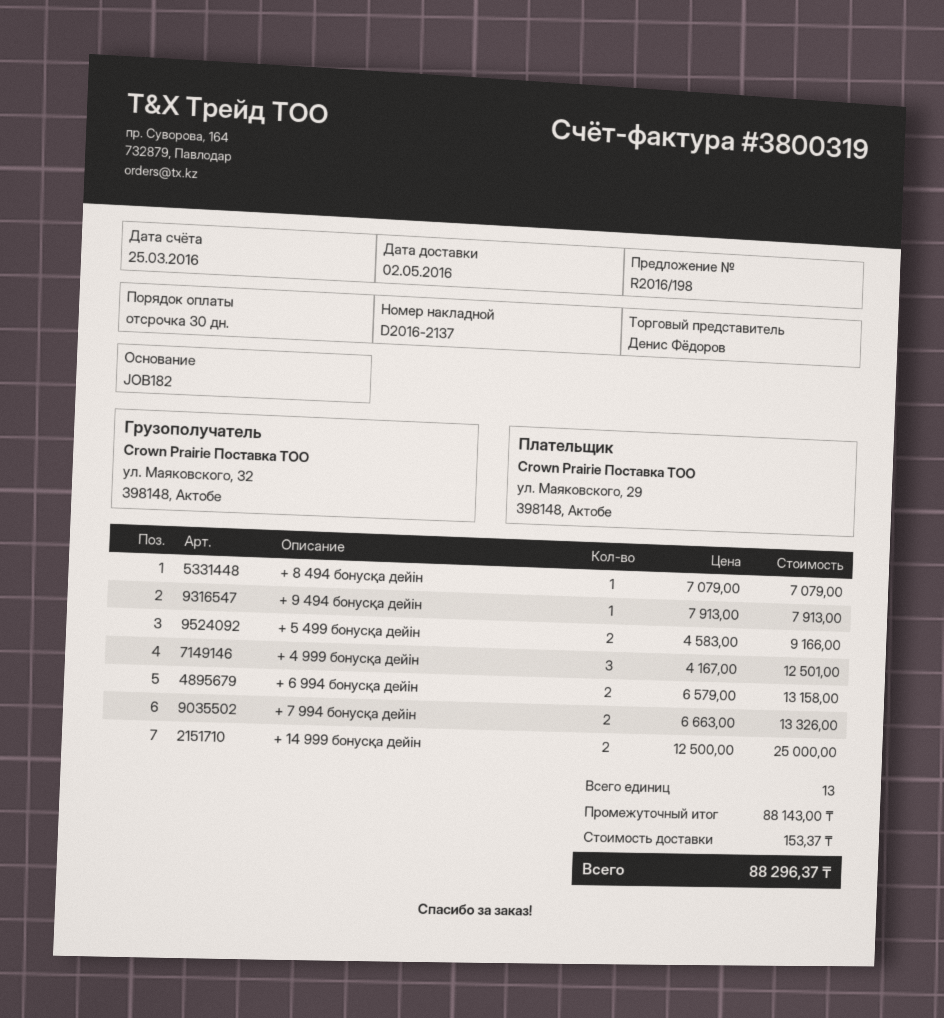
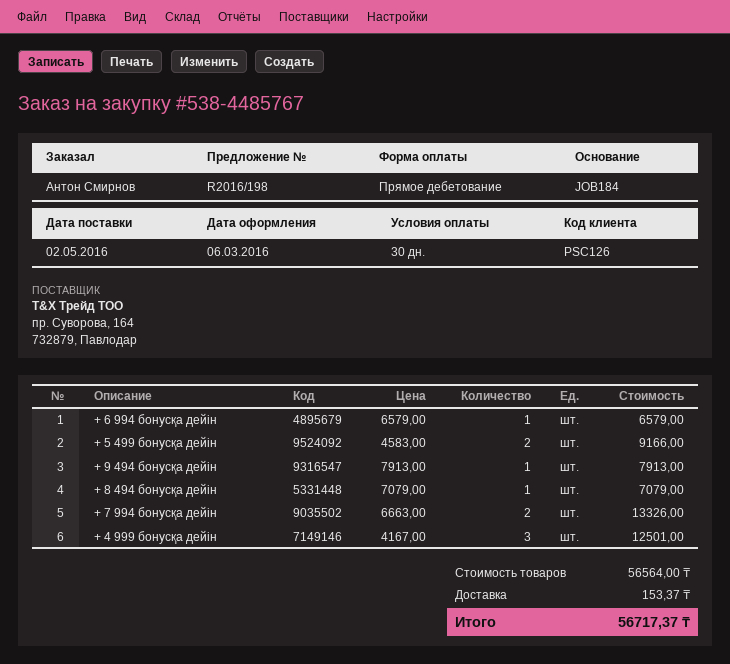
reference: JOB182 -> JOB184
+ 6 994 бонусқа дейін: 2 x 6579.00 = 13158.00 -> 1 x 6579.00 = 6579.00
+ 14 999 бонусқа дейін: 2 x 12500.00 = 25000.00 -> none
subtotal: 88143.00 -> 56564.00
total: 88296.37 -> 56717.37

